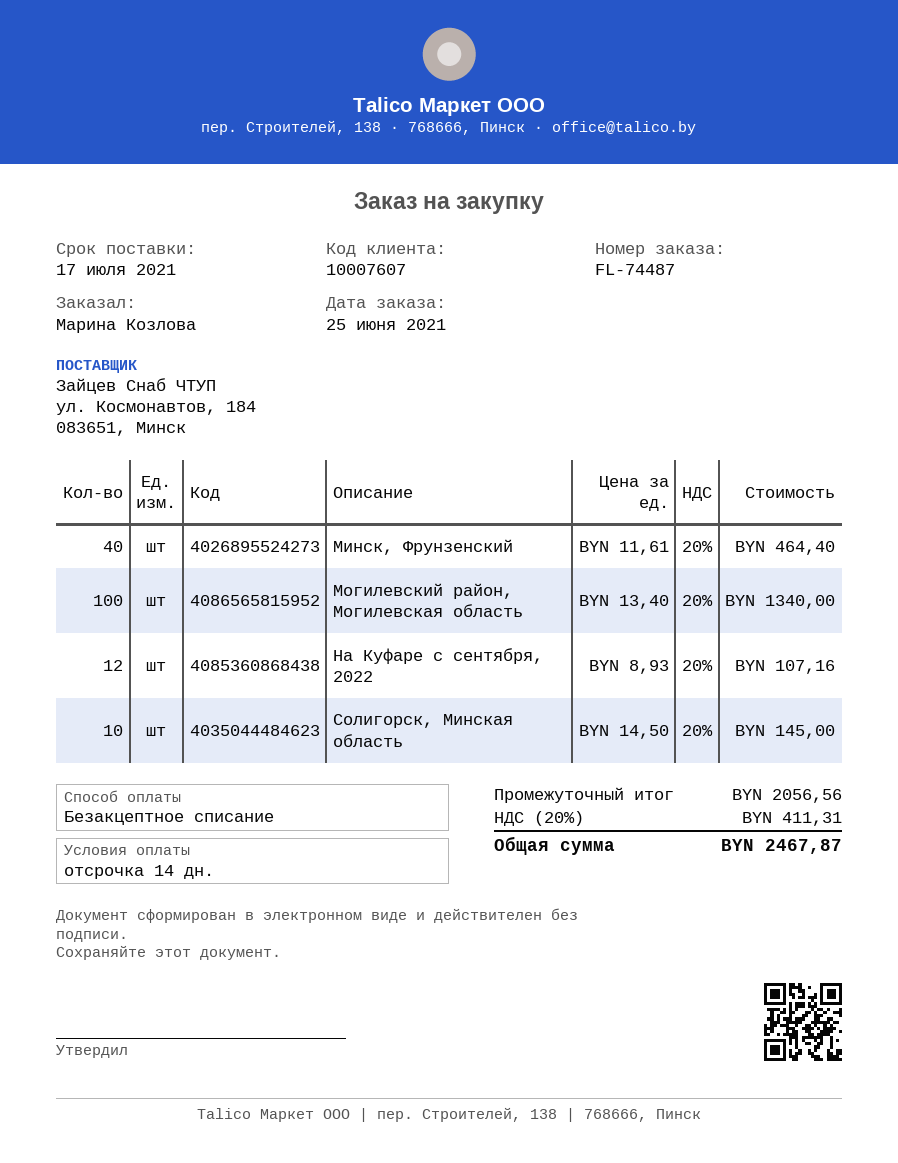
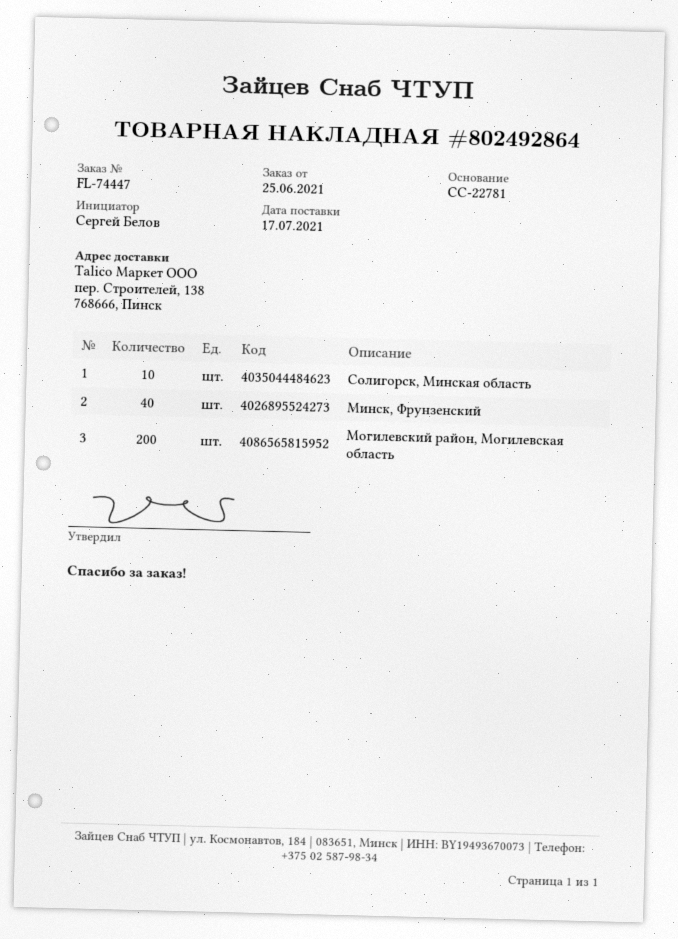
order number: FL-74487 -> FL-74447
ordered by: Марина Козлова -> Сергей Белов
Могилевский район, Могилевская область: 100 -> 200
На Куфаре с сентября, 2022: 12 -> none

